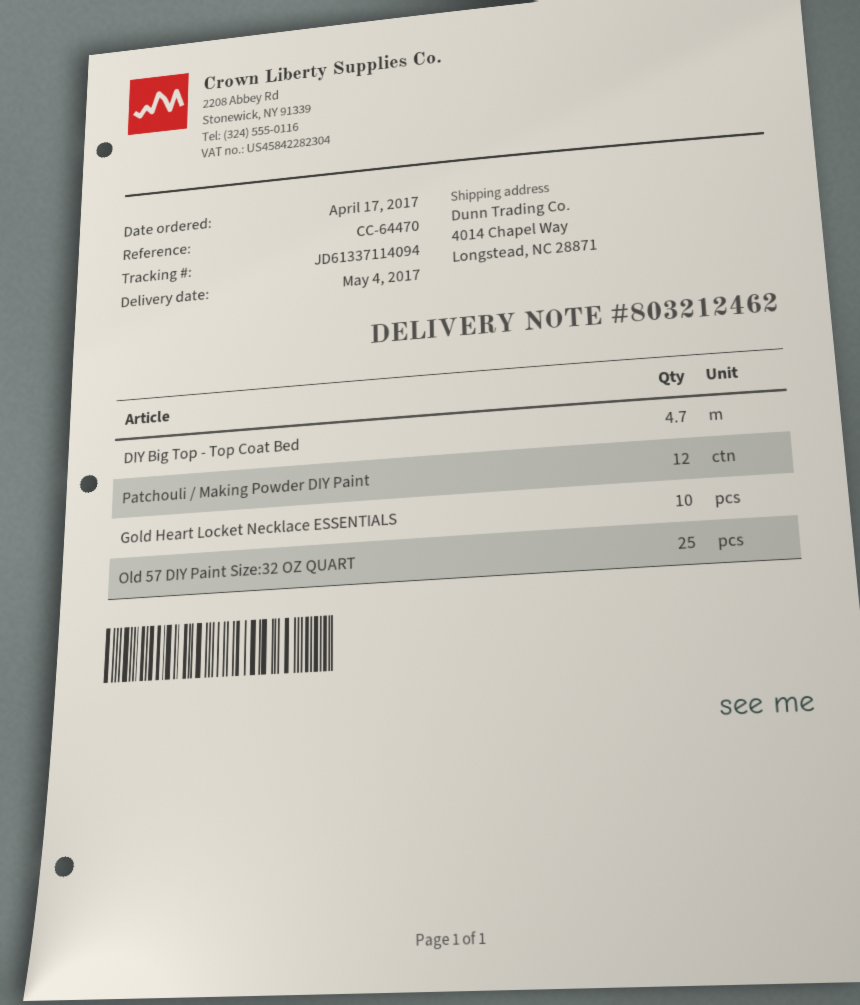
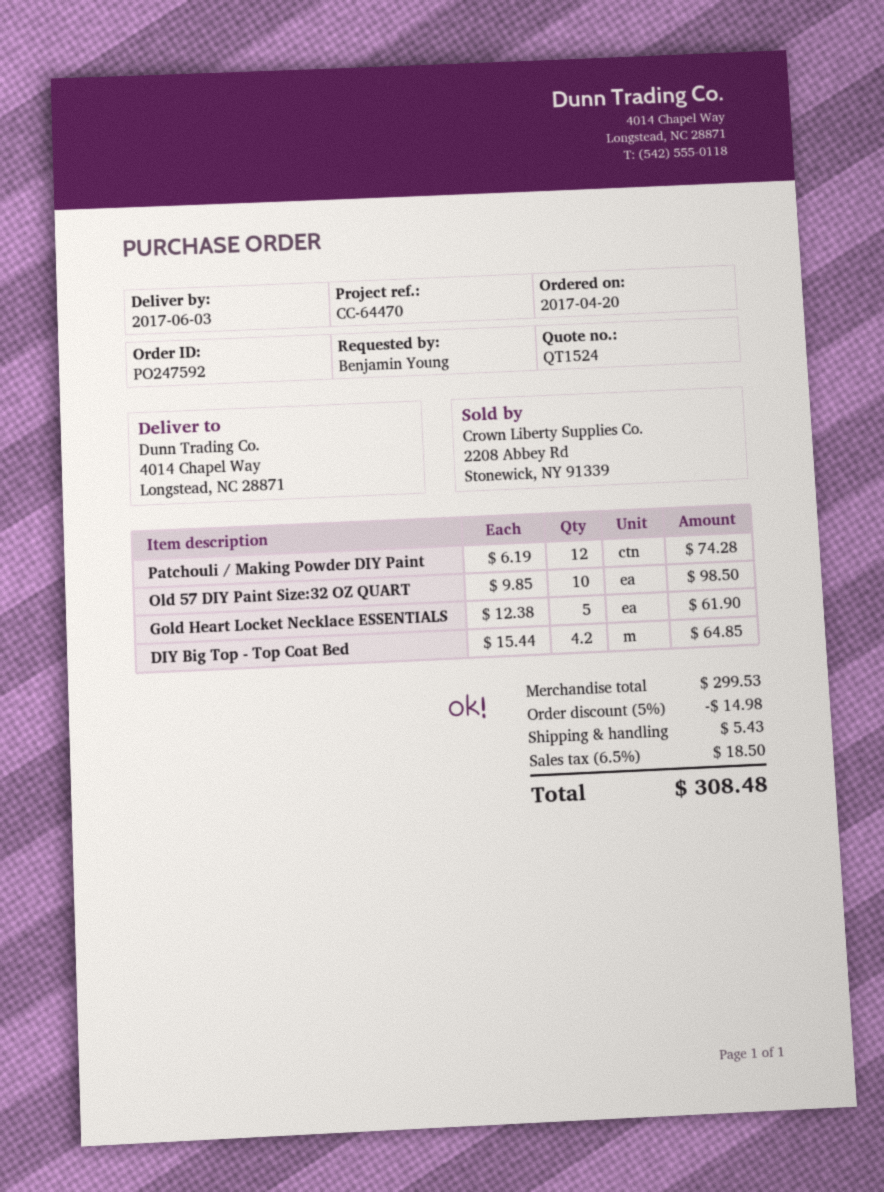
order date: 2017-04-17 -> 2017-04-20
delivery date: 2017-05-04 -> 2017-06-03
DIY Big Top - Top Coat Bed: 4.7 -> 4.2
Gold Heart Locket Necklace ESSENTIALS: 10 -> 5
Old 57 DIY Paint Size:32 OZ QUART: 25 -> 10

